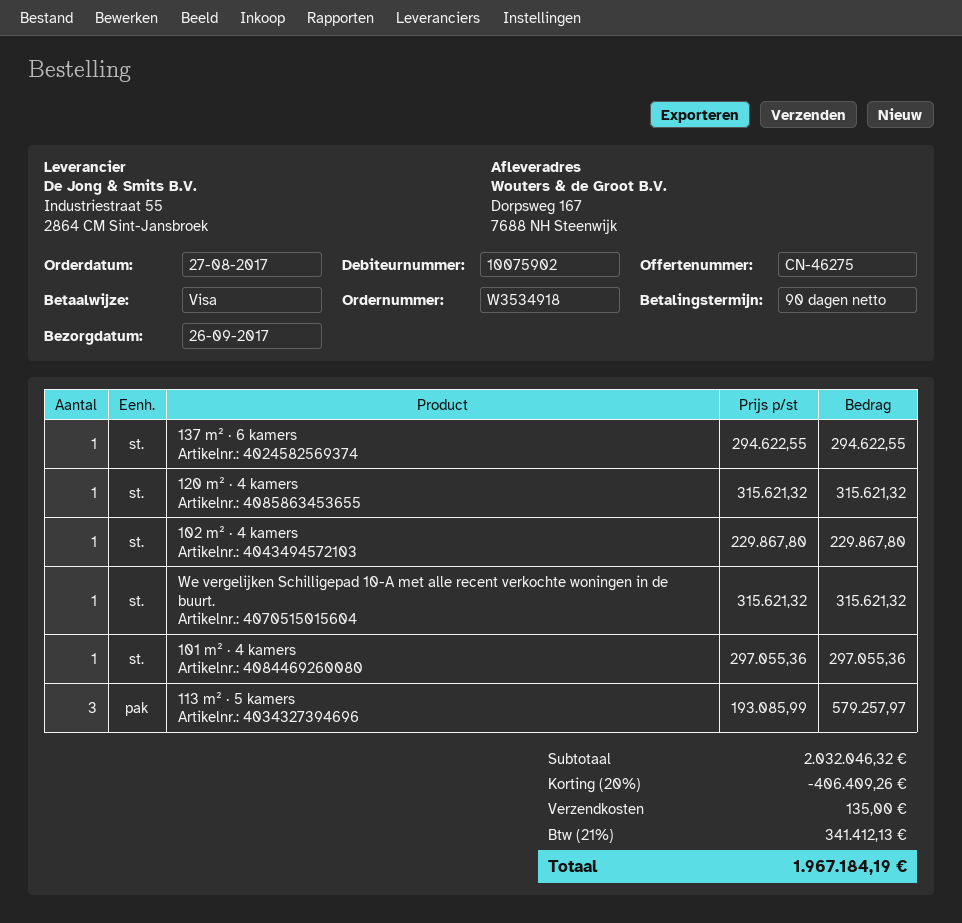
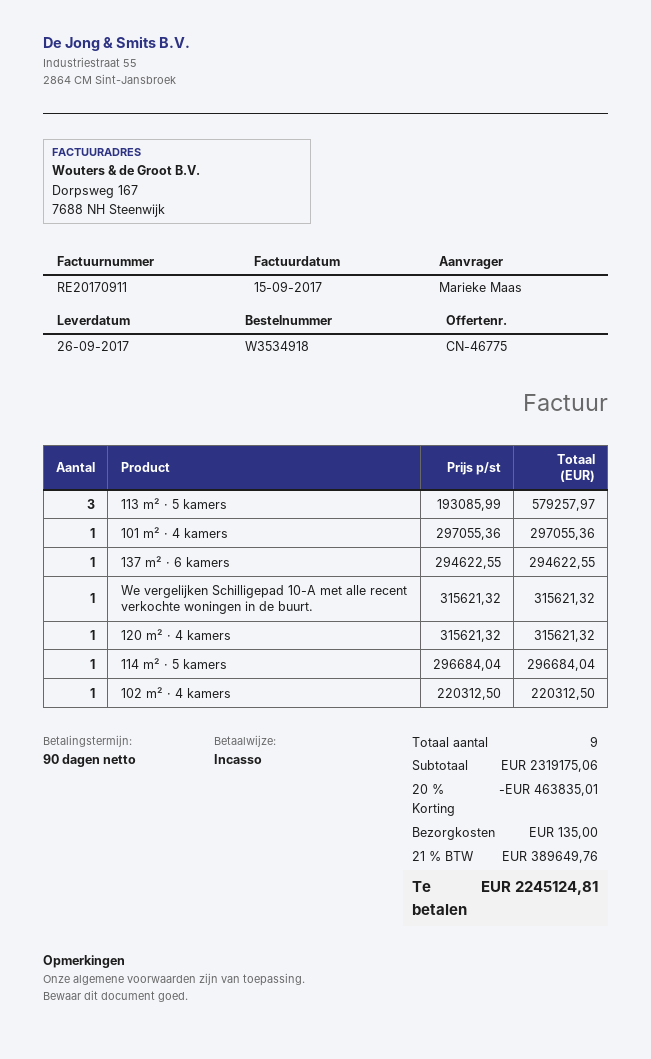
quote number: CN-46275 -> CN-46775
payment method: Visa -> direct debit
102 m² · 4 kamers: 1 x 229867.80 = 229867.80 -> 1 x 220312.50 = 220312.50
114 m² · 5 kamers: none -> 1 x 296684.04 = 296684.04
subtotal: 2032046.32 -> 2319175.06
discount: 20% = 406409.26 -> 20% = 463835.01
tax: 21% = 341412.13 -> 21% = 389649.76
total: 1967184.19 -> 2245124.81

